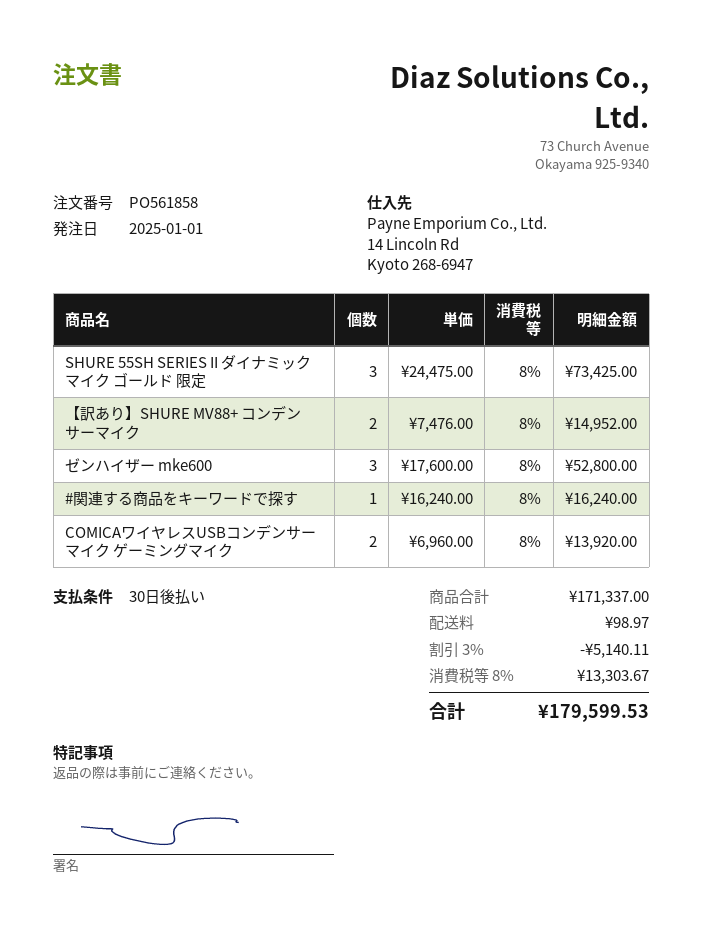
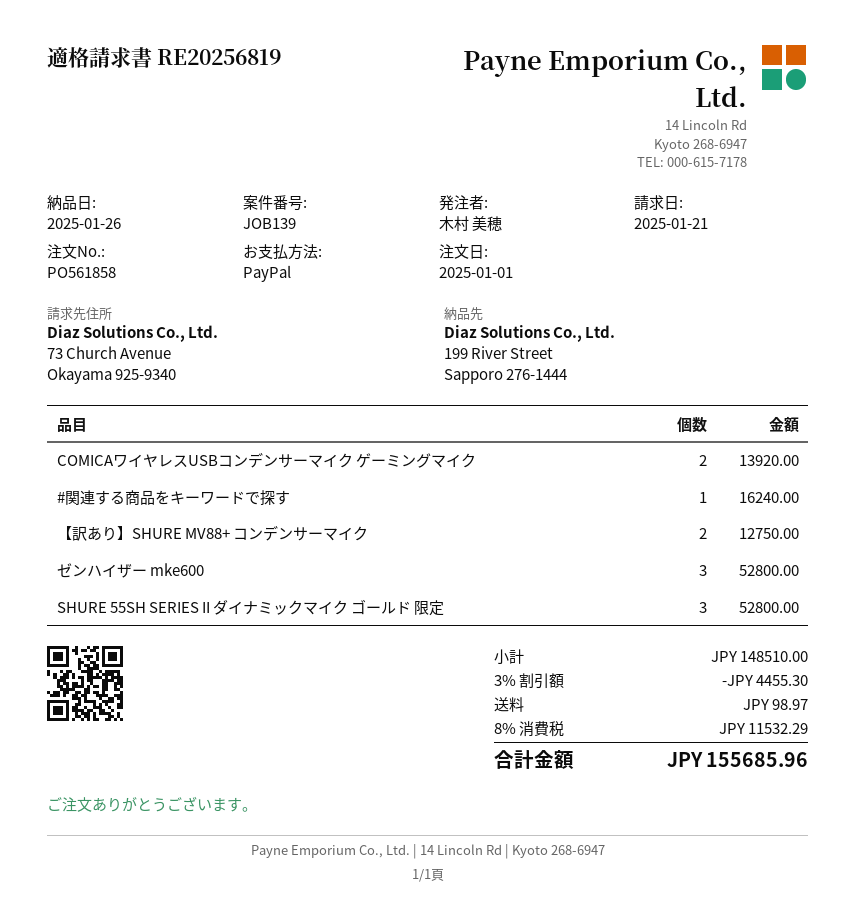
SHURE 55SH SERIES II ダイナミックマイク ゴールド 限定: 3 for 73425.00 -> 3 for 52800.00
【訳あり】SHURE MV88+ コンデンサーマイク: 2 for 14952.00 -> 2 for 12750.00
subtotal: 171337.00 -> 148510.00
discount: 3% = 5140.11 -> 3% = 4455.30
tax: 8% = 13303.67 -> 8% = 11532.29
total: 179599.53 -> 155685.96

